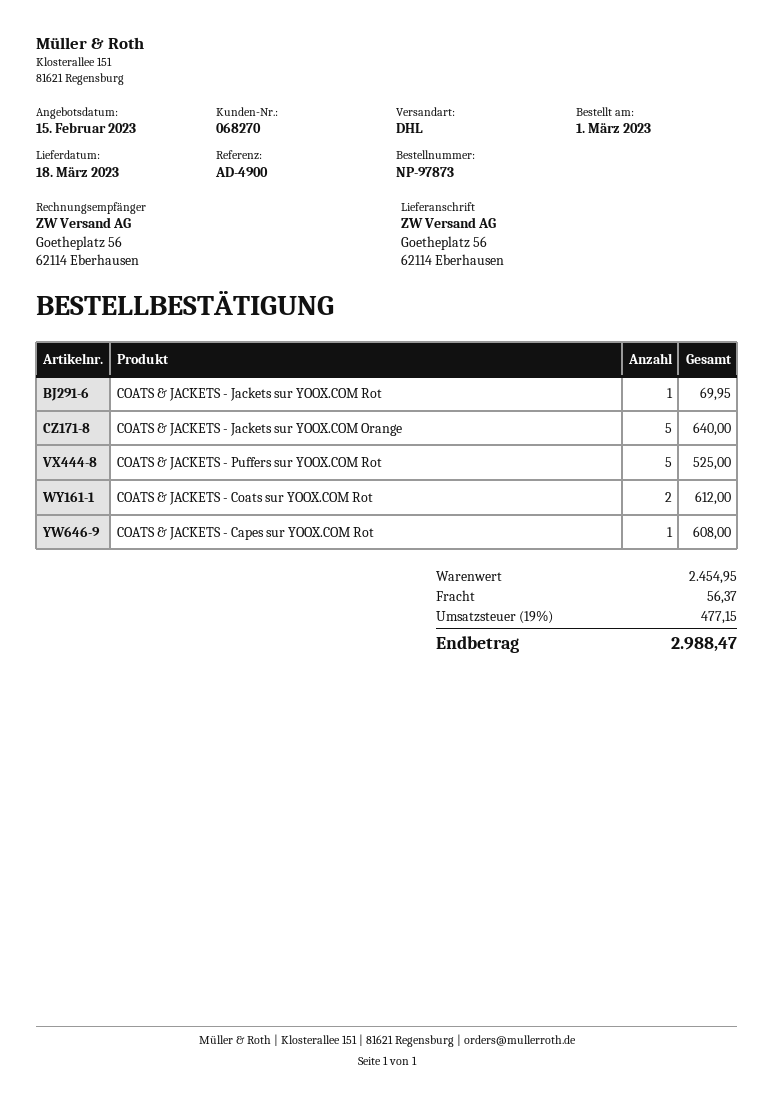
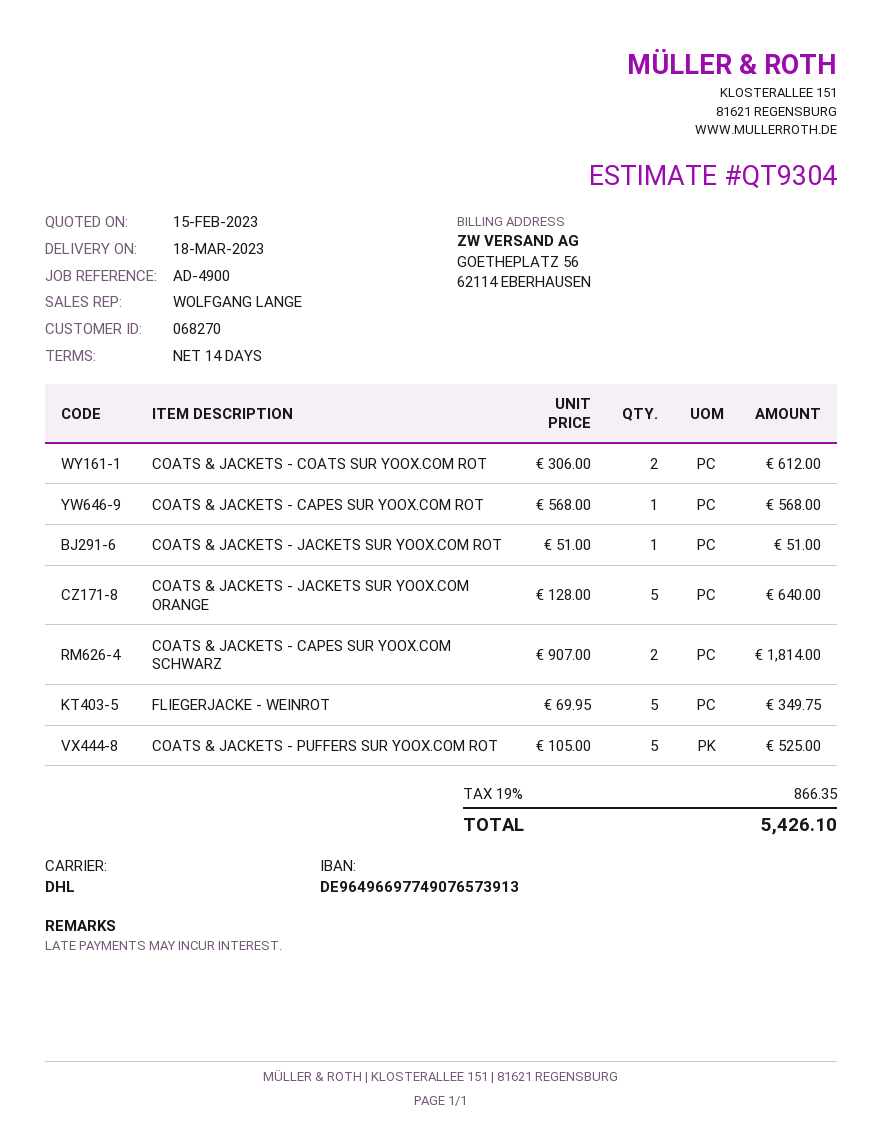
COATS & JACKETS - Jackets sur YOOX.COM Rot: 1 for 69.95 -> 1 for 51.00
COATS & JACKETS - Capes sur YOOX.COM Rot: 1 for 608.00 -> 1 for 568.00
COATS & JACKETS - CAPES SUR YOOX.COM SCHWARZ: none -> 2 for 1814.00
FLIEGERJACKE - WEINROT: none -> 5 for 349.75
shipping: 56.37 -> none
tax: 19% = 477.15 -> 19% = 866.35
total: 2988.47 -> 5426.10

